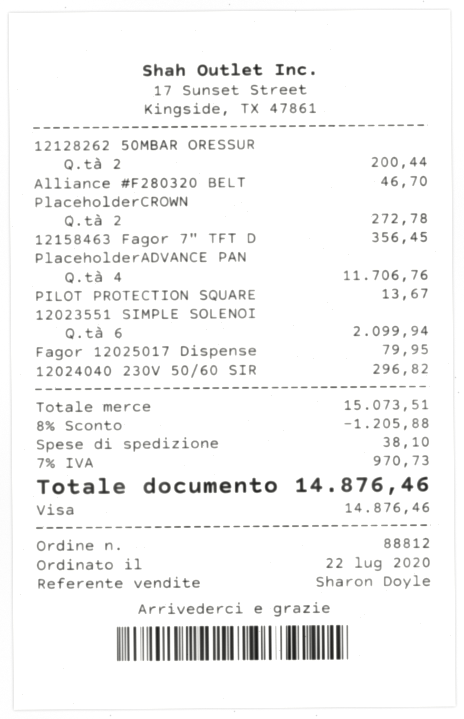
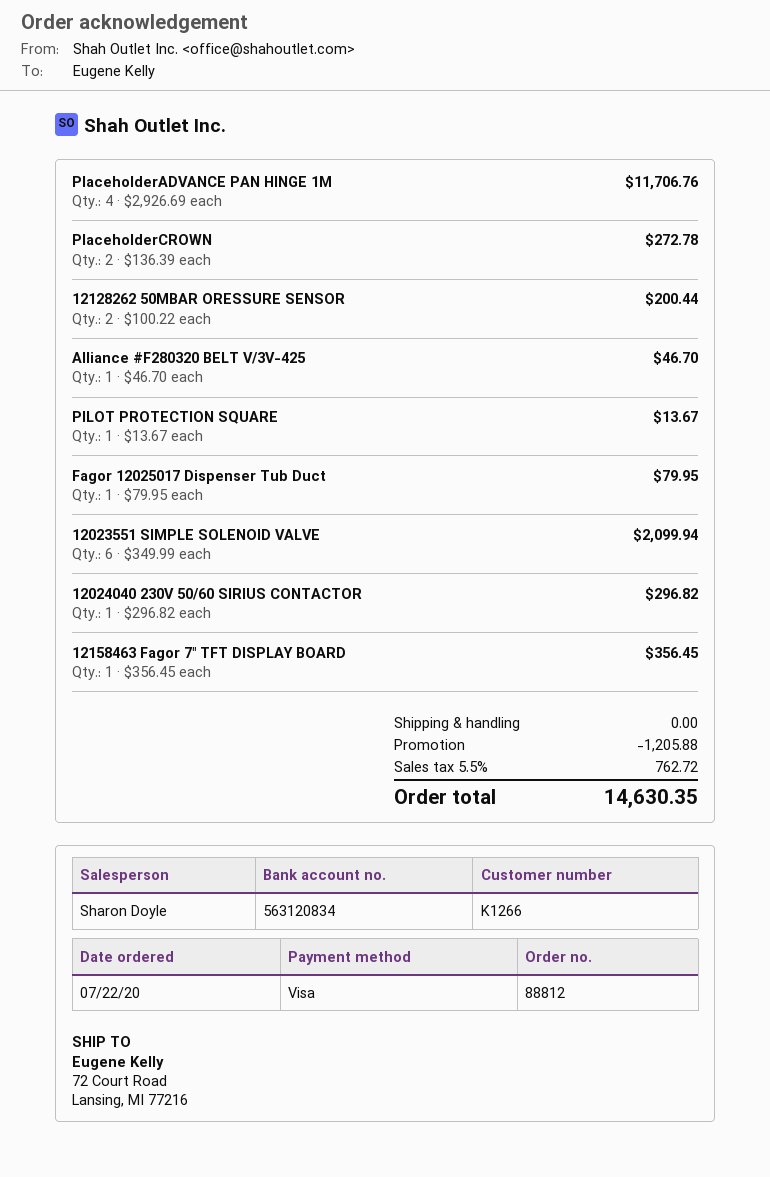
shipping: 38.10 -> 0.00
tax: 7% = 970.73 -> 5.5% = 762.72
total: 14876.46 -> 14630.35

